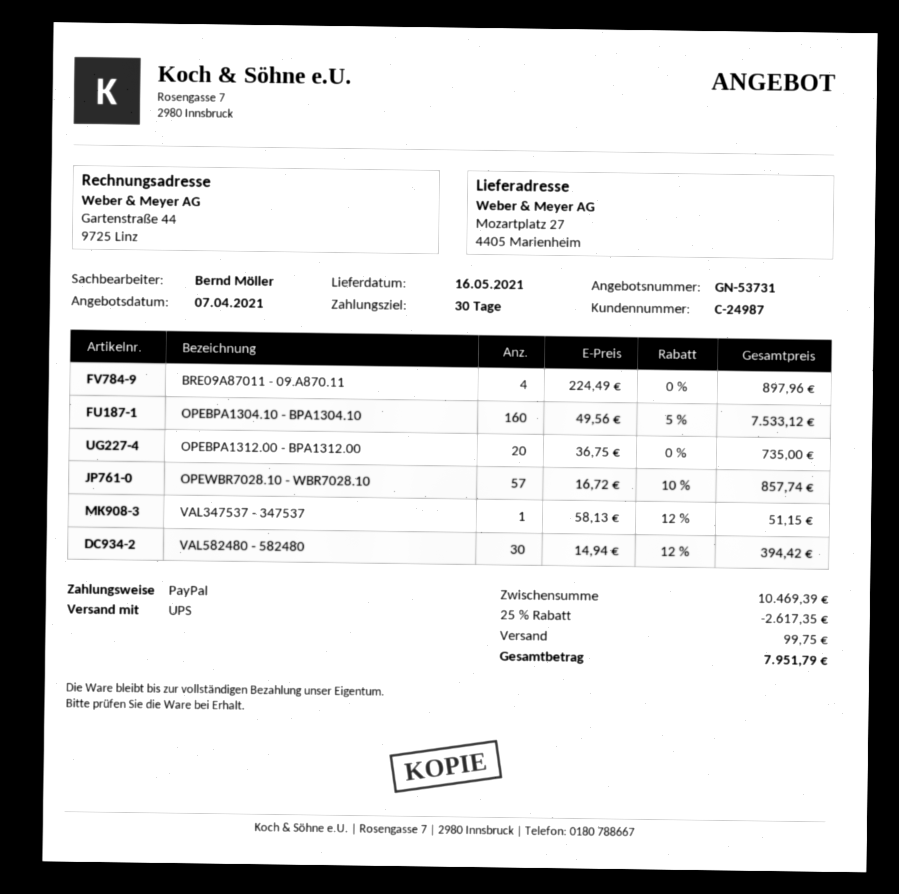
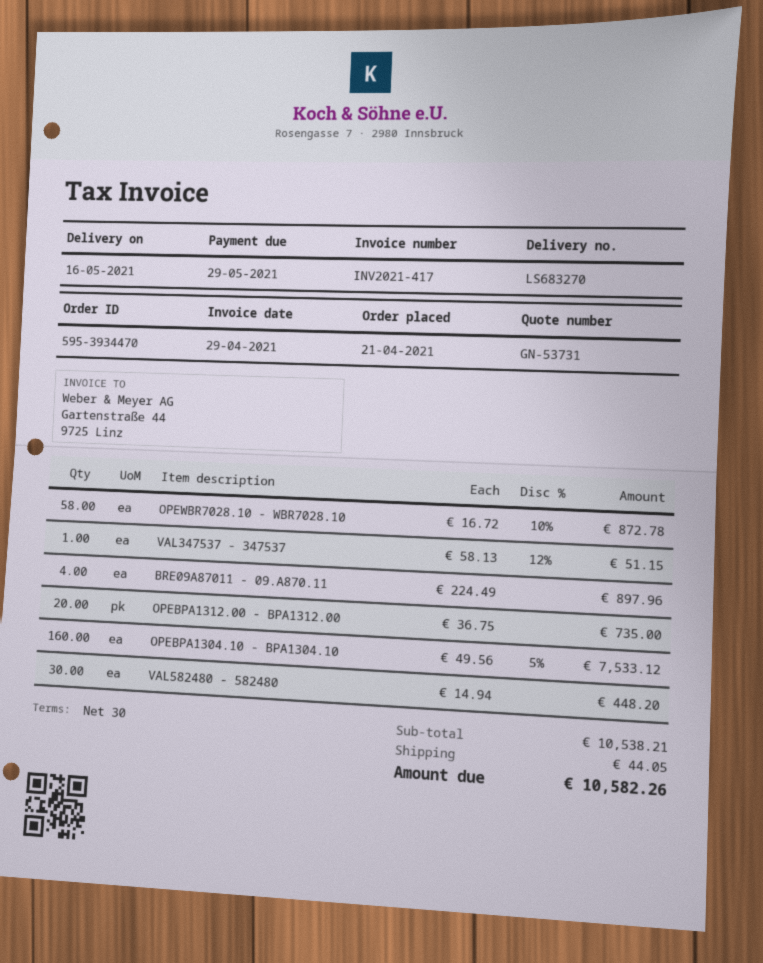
OPEWBR7028.10 - WBR7028.10: 57 x 16.72 - 10% = 857.74 -> 58 x 16.72 - 10% = 872.78
VAL582480 - 582480: 30 x 14.94 - 12% = 394.42 -> 30 x 14.94 = 448.20
subtotal: 10469.39 -> 10538.21
discount: 25% = 2617.35 -> none
shipping: 99.75 -> 44.05
total: 7951.79 -> 10582.26

